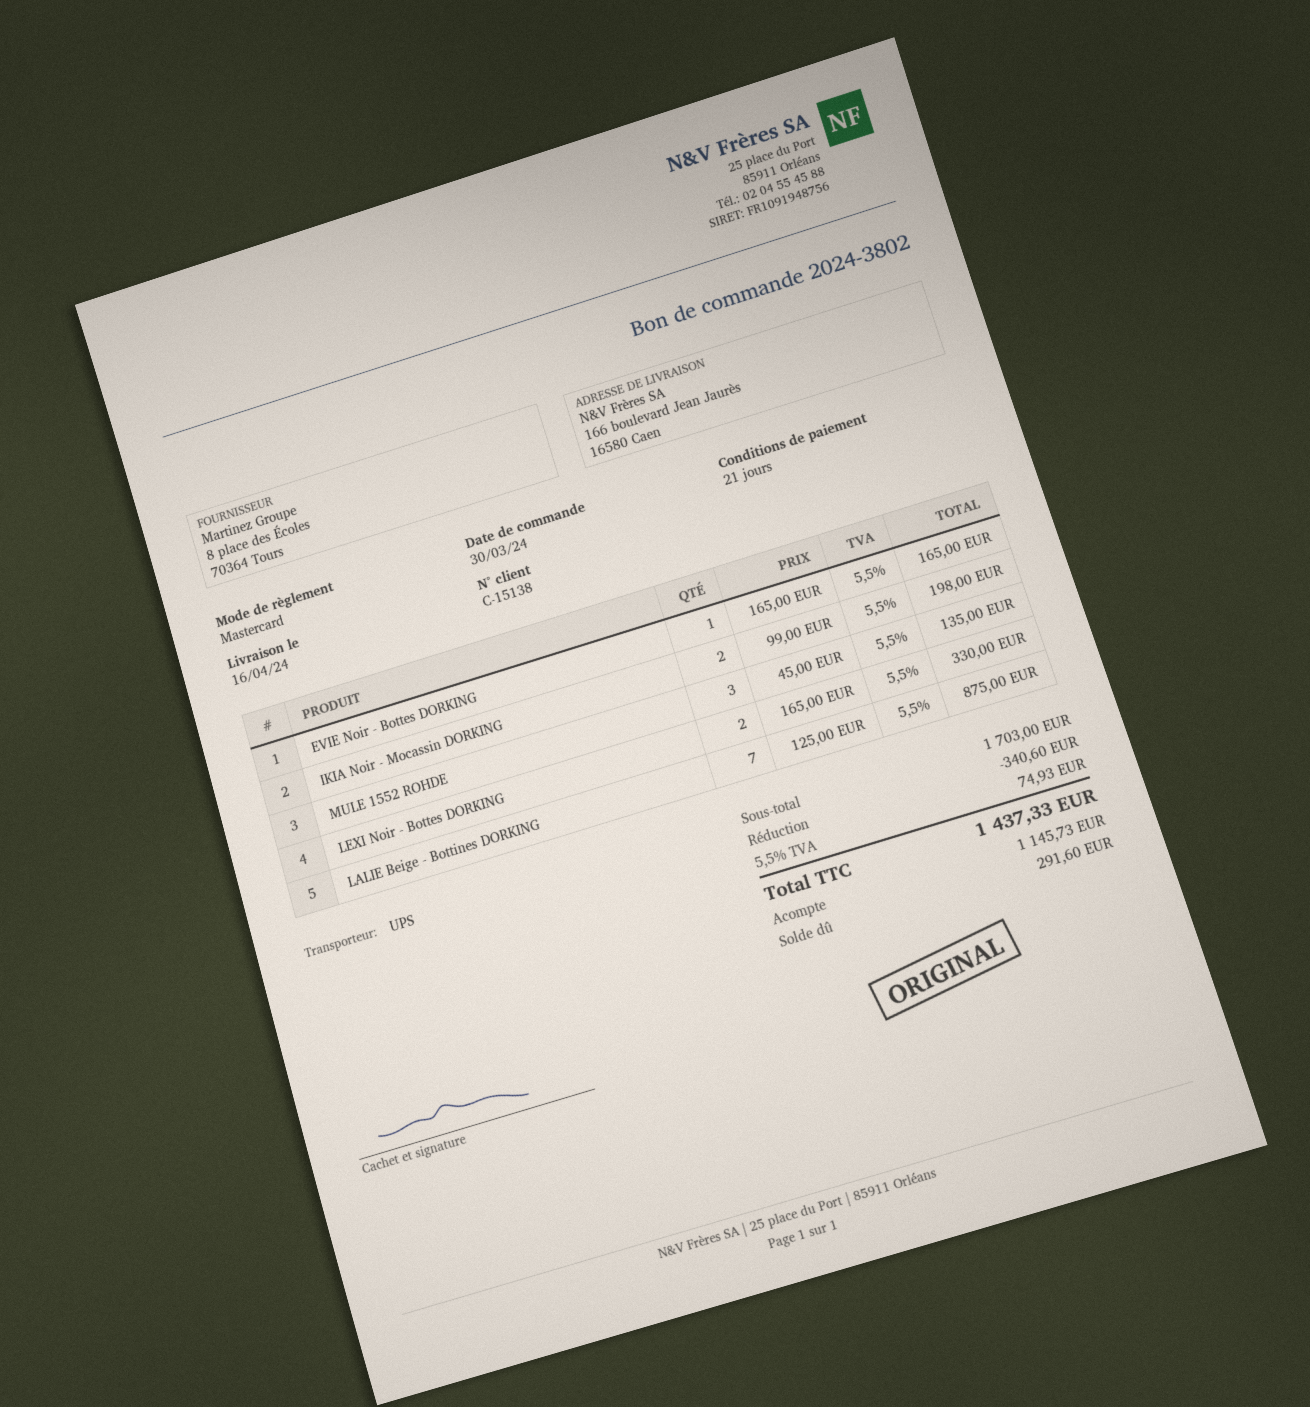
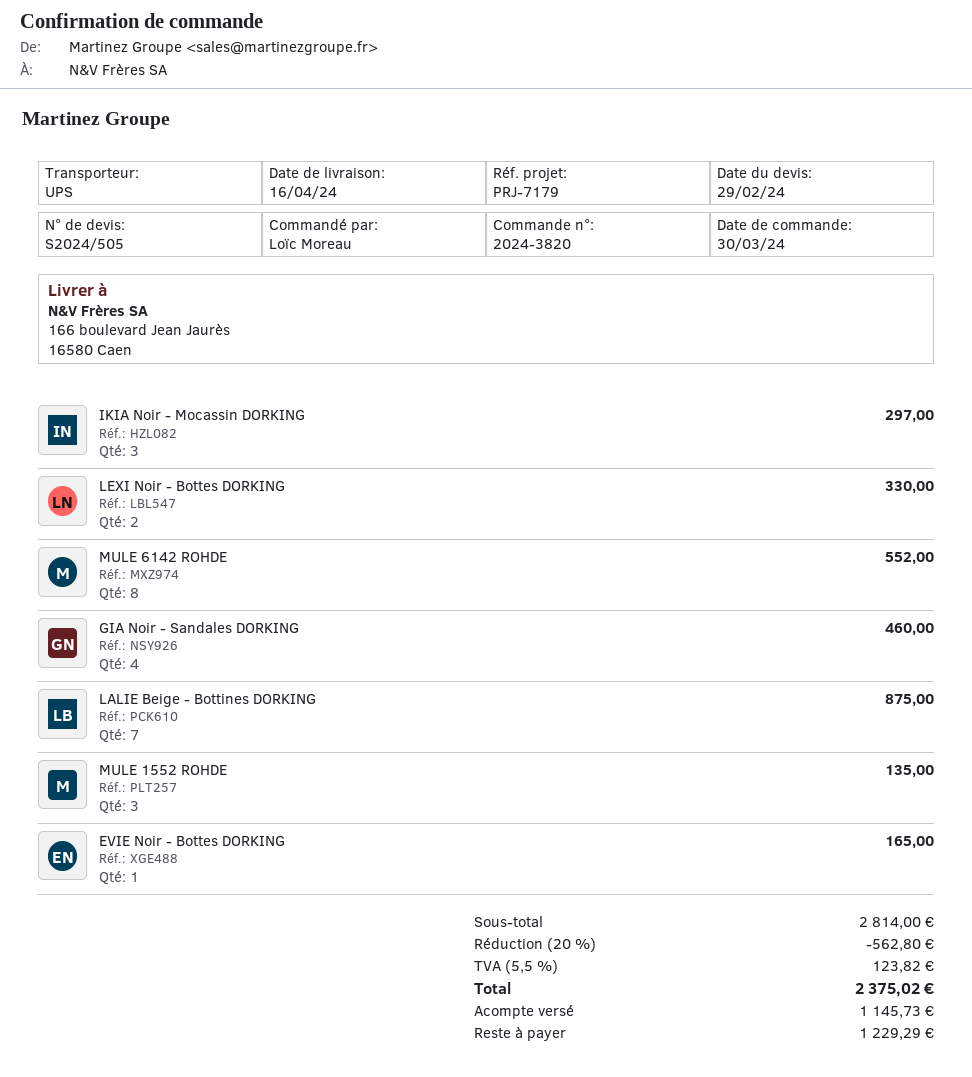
order number: 2024-3802 -> 2024-3820
IKIA Noir - Mocassin DORKING: 2 for 198.00 -> 3 for 297.00
MULE 6142 ROHDE: none -> 8 for 552.00
GIA Noir - Sandales DORKING: none -> 4 for 460.00
subtotal: 1703.00 -> 2814.00
discount: 340.60 -> 562.80
tax: 5.5% = 74.93 -> 5.5% = 123.82
total: 1437.33 -> 2375.02
balance: 291.60 -> 1229.29

